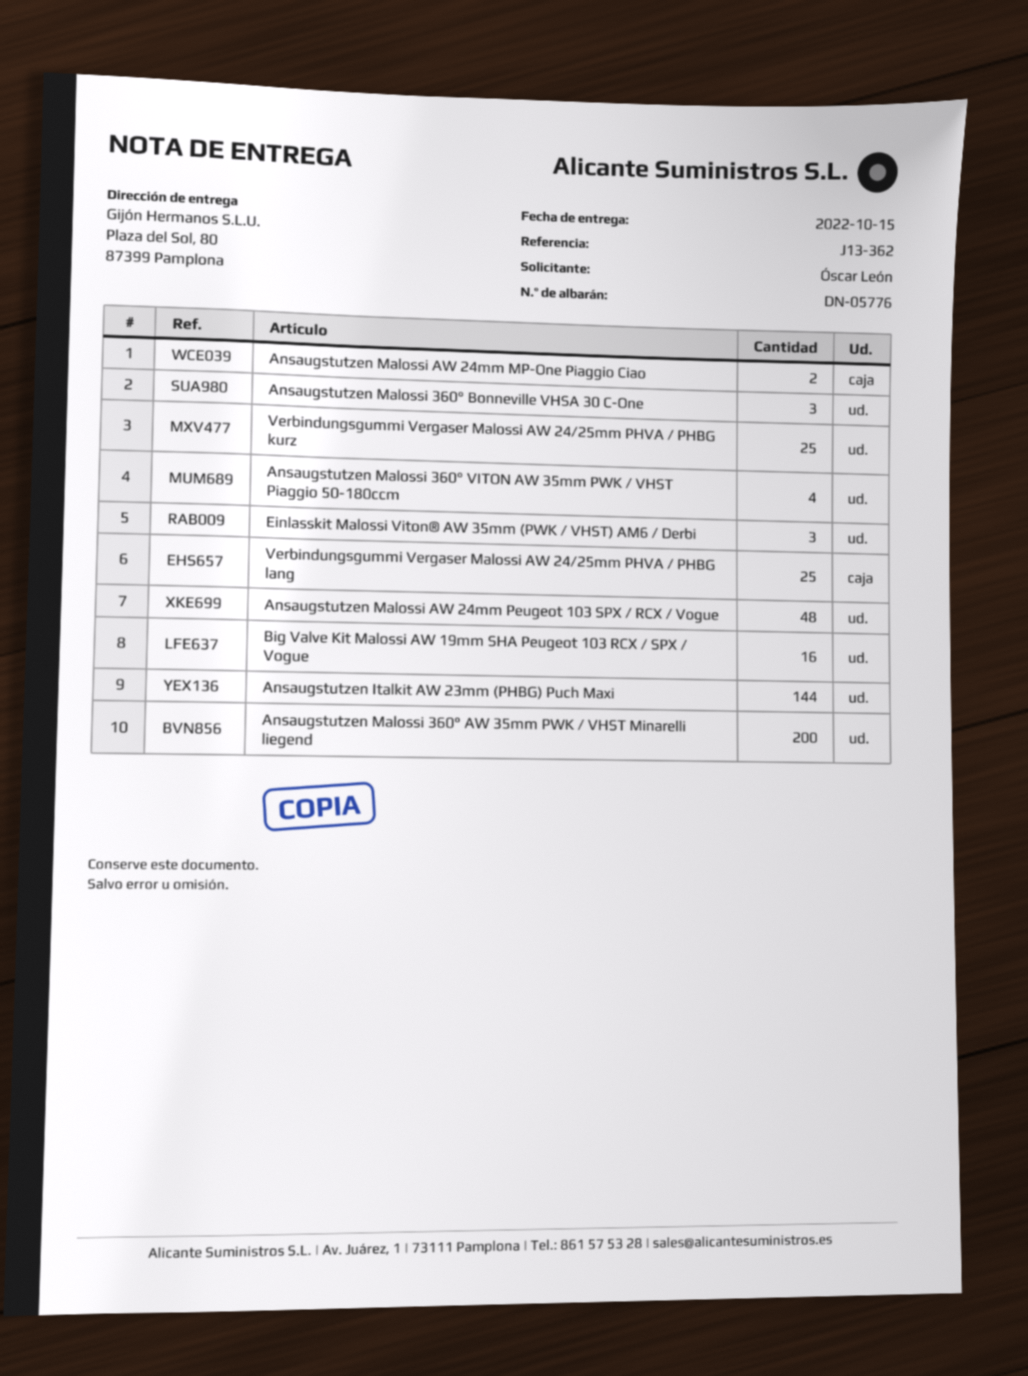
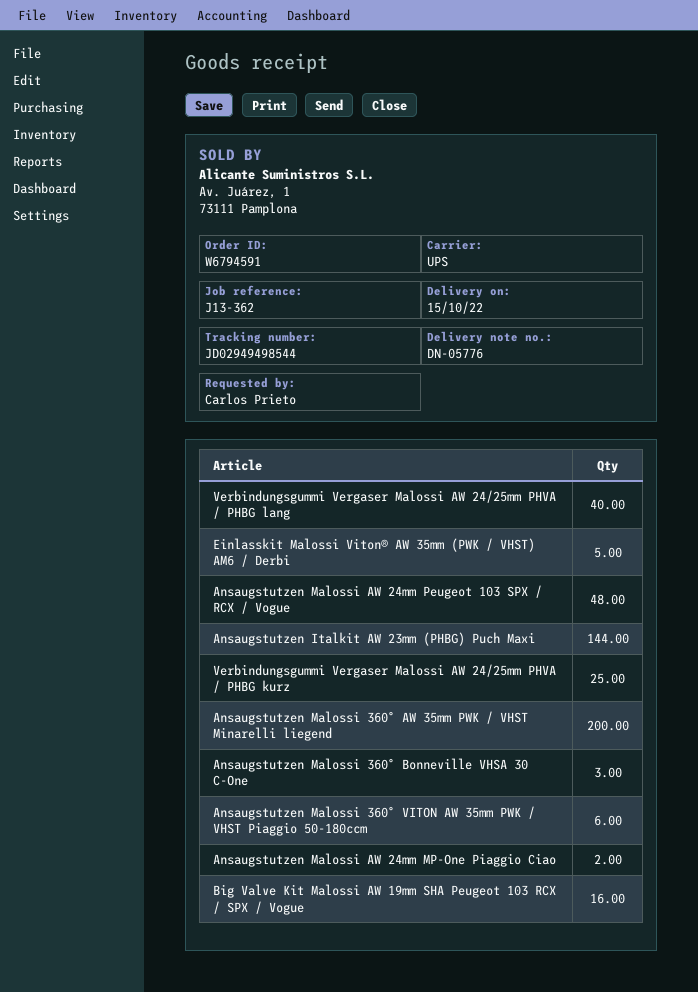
ordered by: Óscar León -> Carlos Prieto
Ansaugstutzen Malossi 360° VITON AW 35mm PWK / VHST Piaggio 50-180ccm: 4 -> 6
Einlasskit Malossi Viton® AW 35mm (PWK / VHST) AM6 / Derbi: 3 -> 5
Verbindungsgummi Vergaser Malossi AW 24/25mm PHVA / PHBG lang: 25 -> 40

